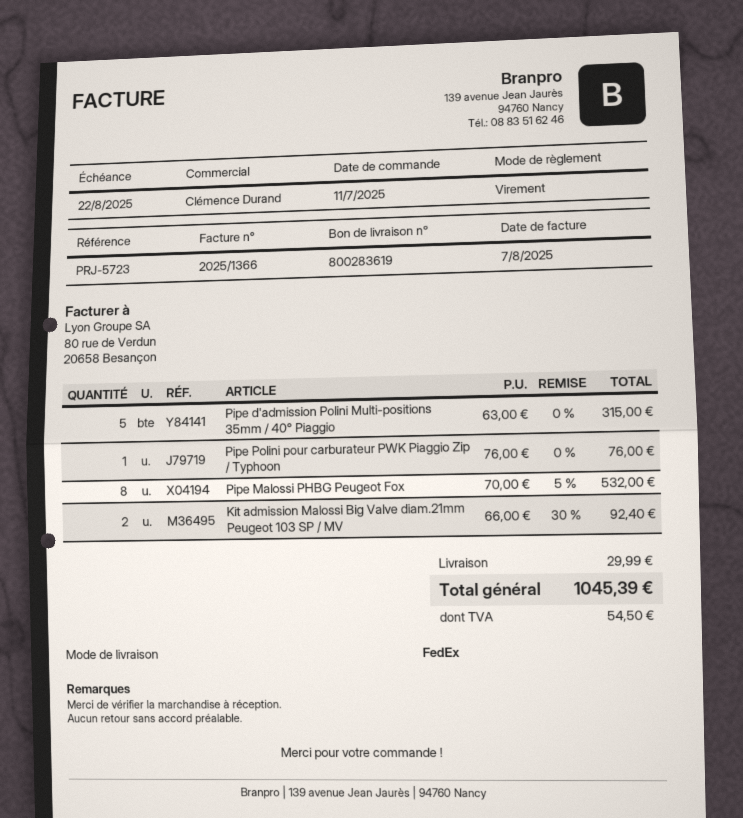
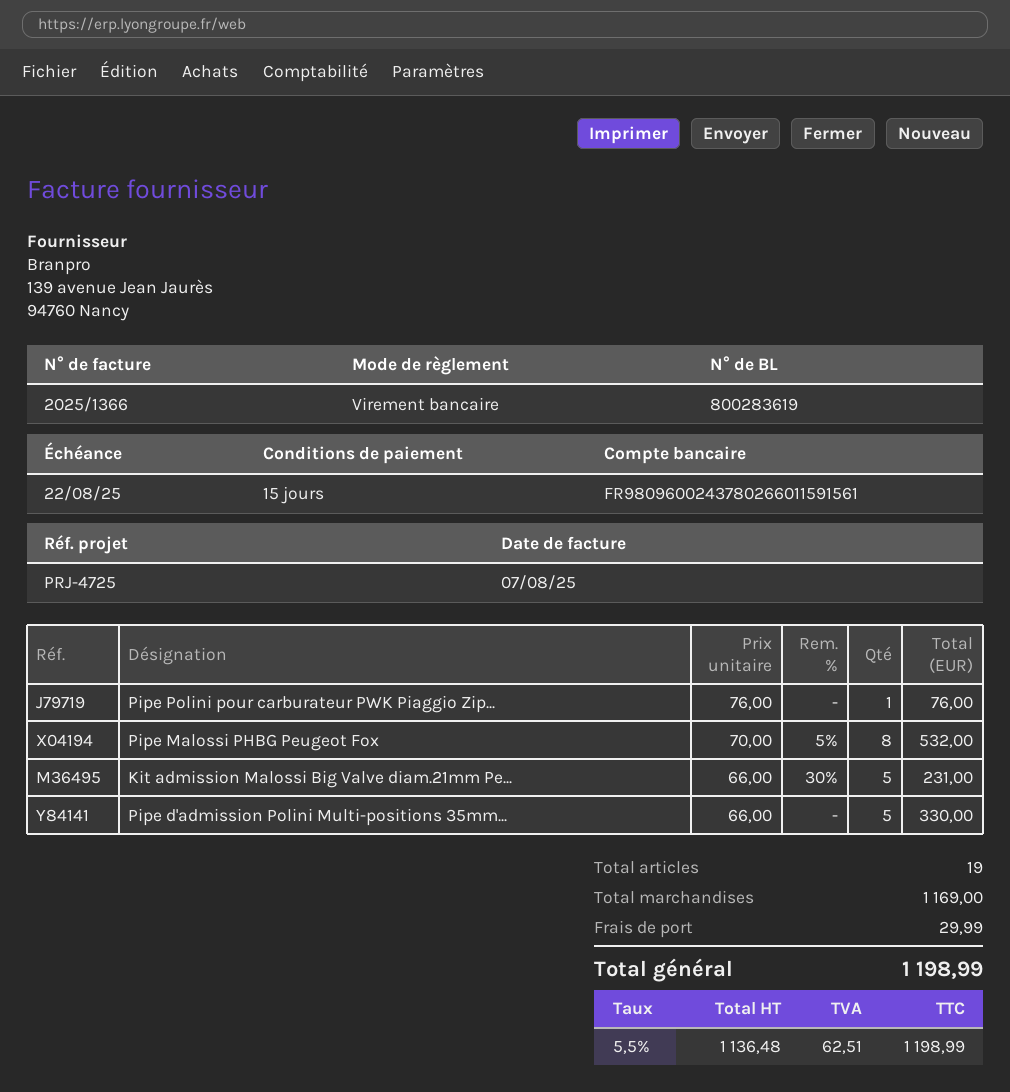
reference: PRJ-5723 -> PRJ-4725
Pipe d'admission Polini Multi-positions 35mm / 40° Piaggio: 5 x 63.00 = 315.00 -> 5 x 66.00 = 330.00
Kit admission Malossi Big Valve diam.21mm Peugeot 103 SP / MV: 2 x 66.00 - 30% = 92.40 -> 5 x 66.00 - 30% = 231.00
tax: 54.50 -> 62.51
total: 1045.39 -> 1198.99

